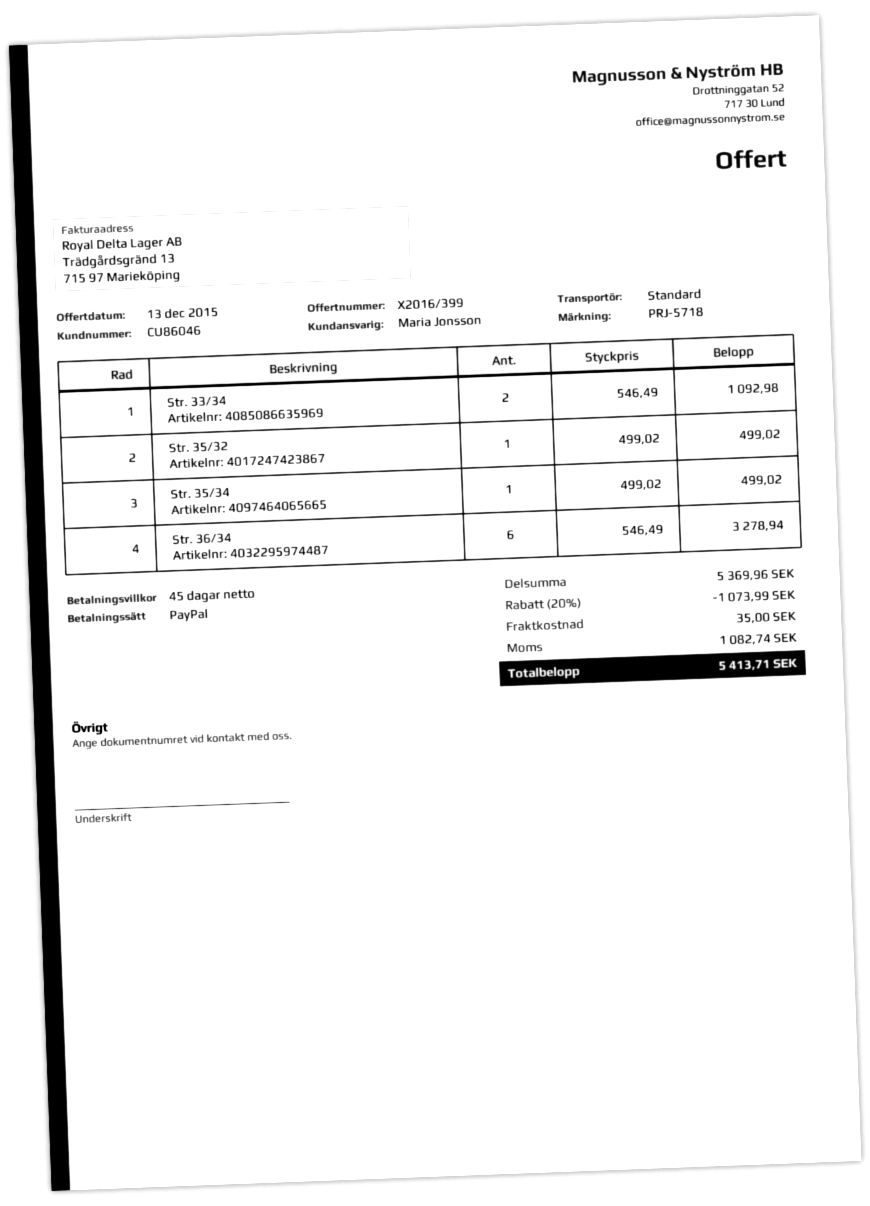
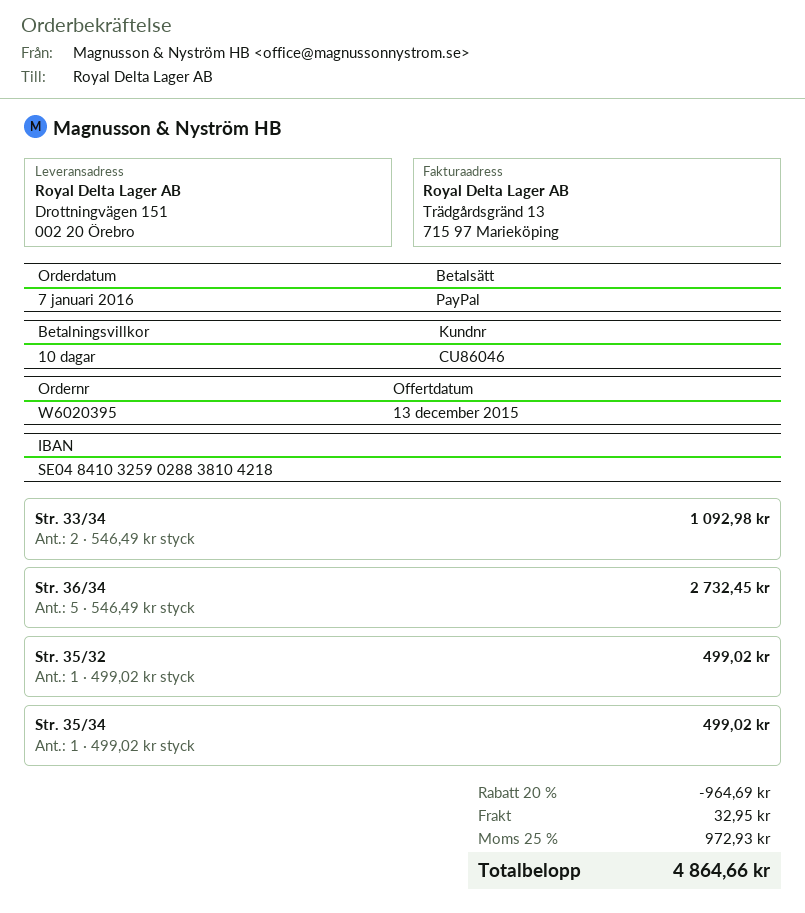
payment terms: 45 days -> 10 days
Str. 36/34: 6 x 546.49 = 3278.94 -> 5 x 546.49 = 2732.45
discount: 20% = 1073.99 -> 20% = 964.69
shipping: 35.00 -> 32.95
tax: 1082.74 -> 972.93
total: 5413.71 -> 4864.66

